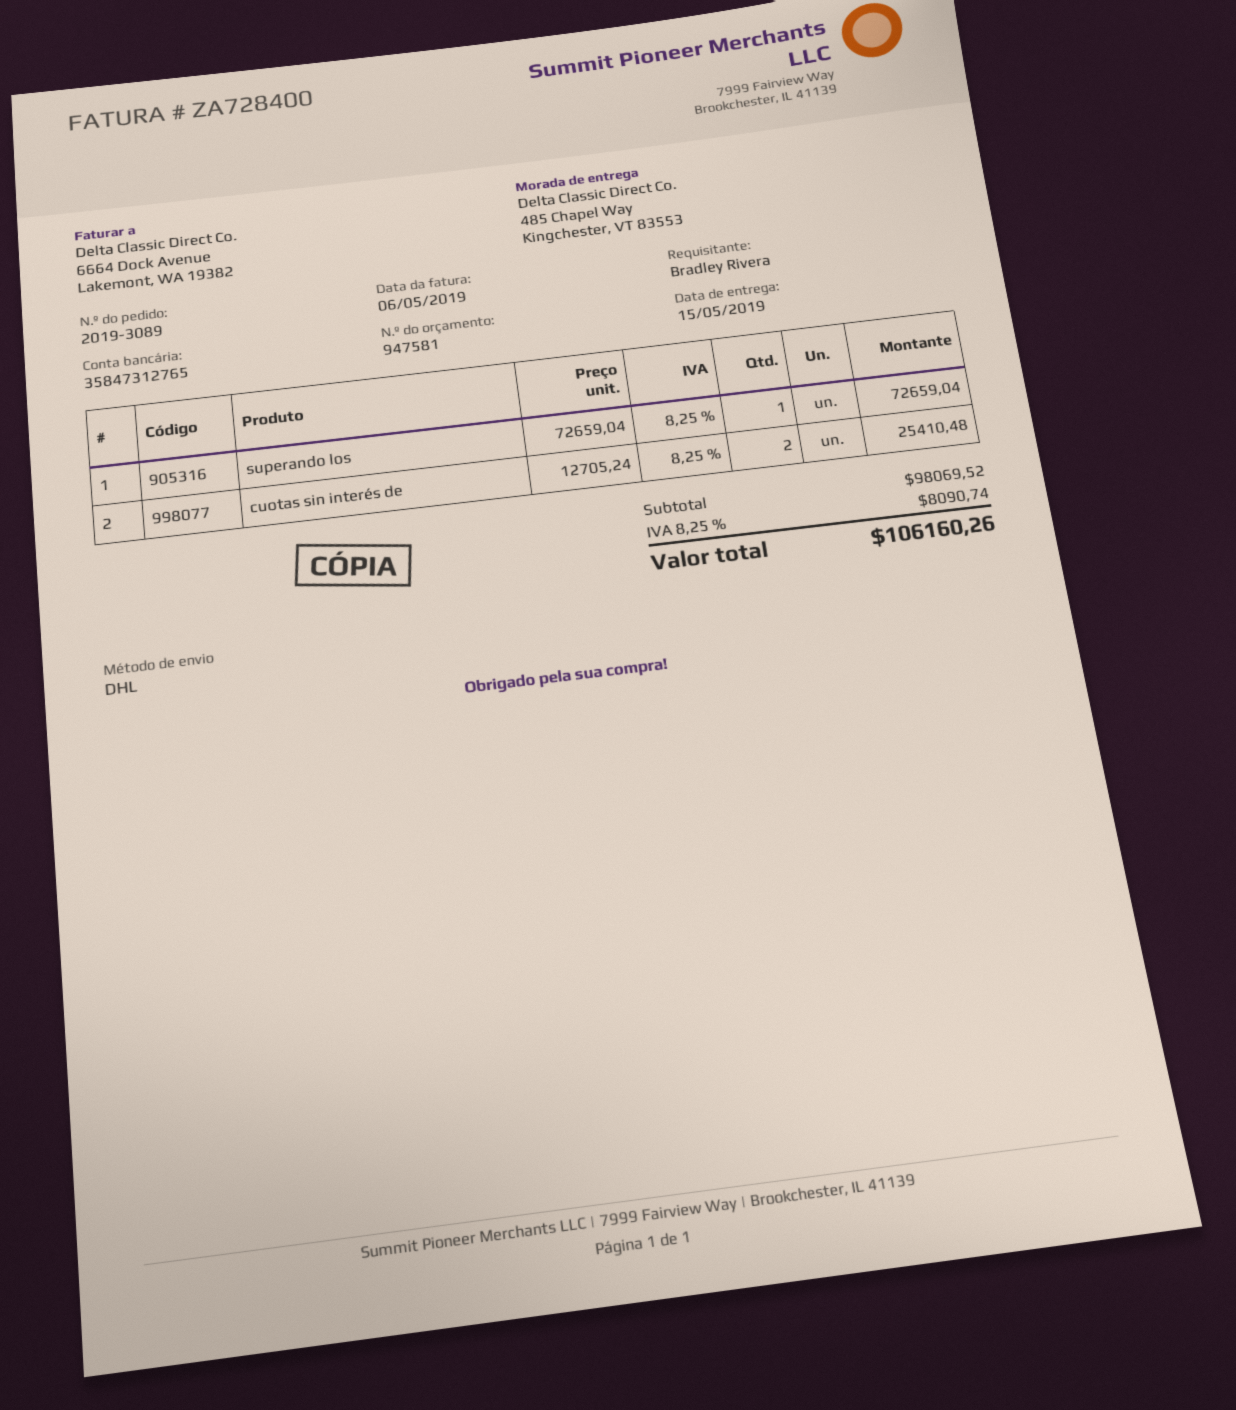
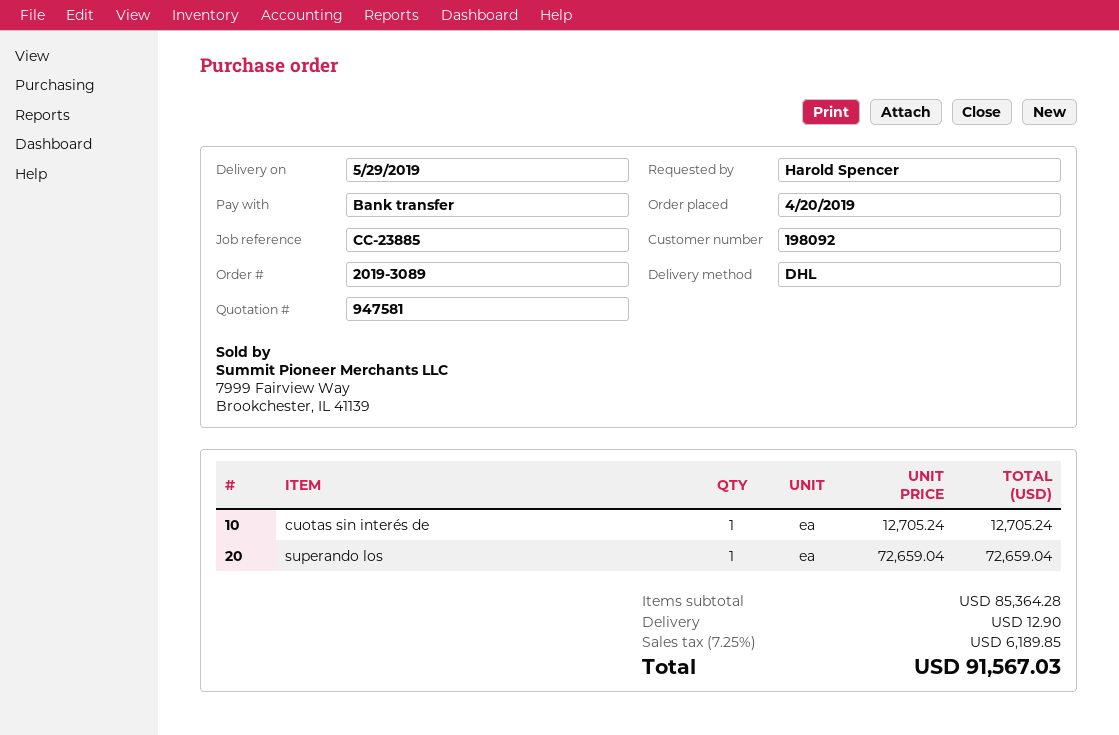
delivery date: 2019-05-15 -> 2019-05-29
ordered by: Bradley Rivera -> Harold Spencer
cuotas sin interés de: 2 x 12705.24 = 25410.48 -> 1 x 12705.24 = 12705.24
subtotal: 98069.52 -> 85364.28
shipping: none -> 12.90
tax: 8.25% = 8090.74 -> 7.25% = 6189.85
total: 106160.26 -> 91567.03

